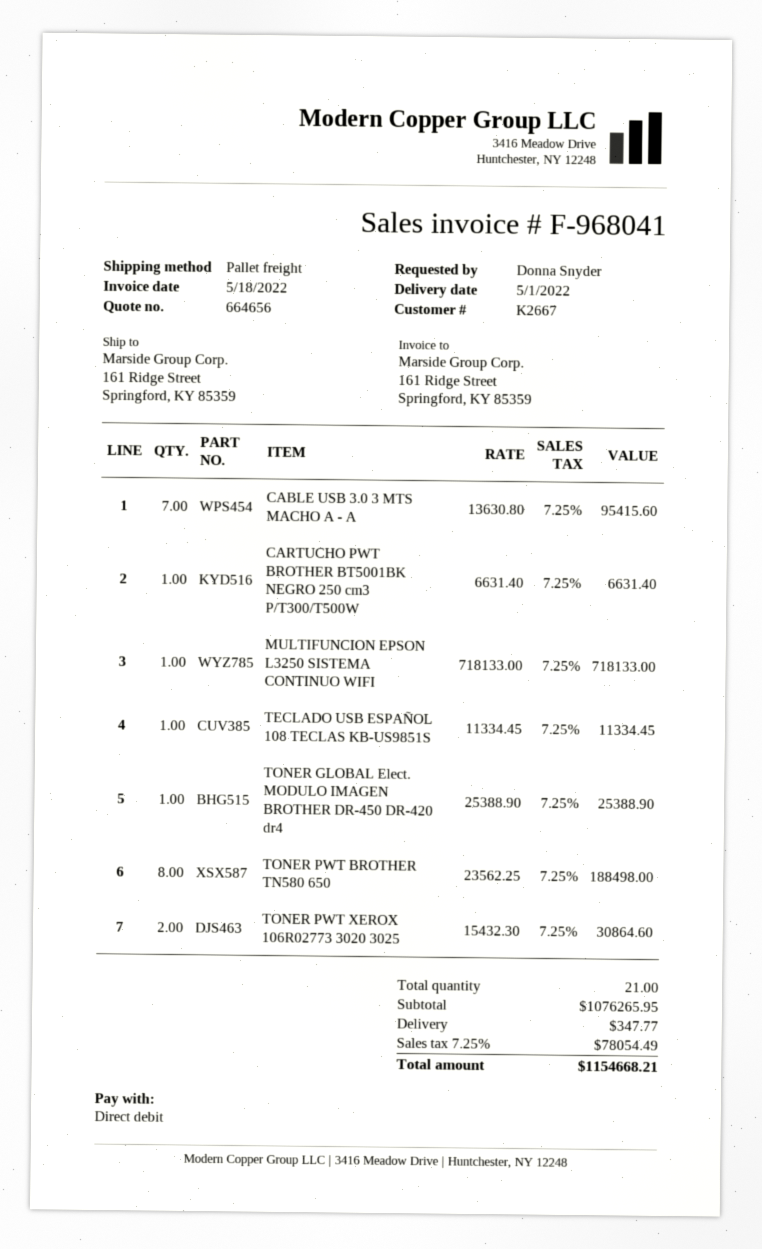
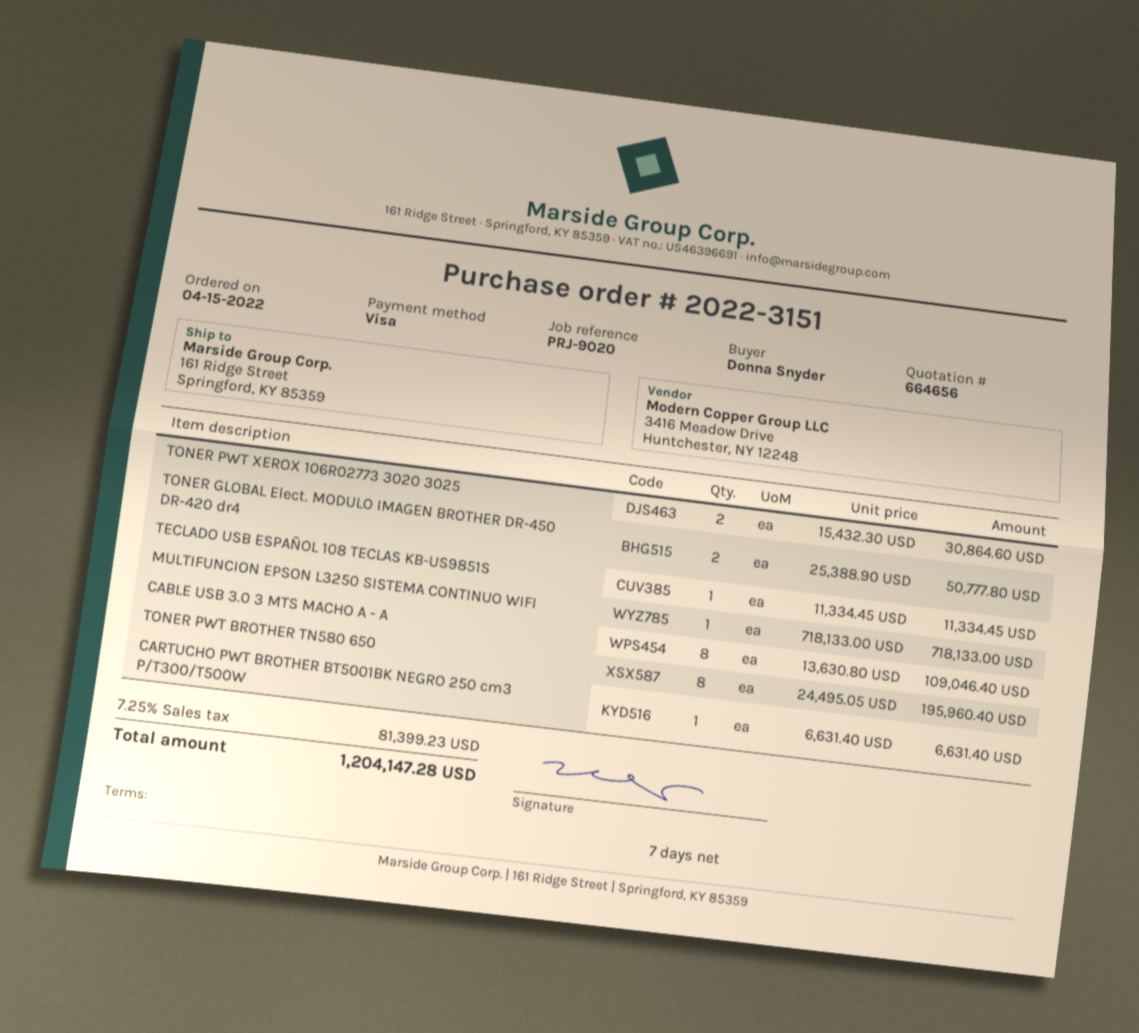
payment method: direct debit -> Visa
CABLE USB 3.0 3 MTS MACHO A - A: 7 x 13630.80 = 95415.60 -> 8 x 13630.80 = 109046.40
TONER GLOBAL Elect. MODULO IMAGEN BROTHER DR-450 DR-420 dr4: 1 x 25388.90 = 25388.90 -> 2 x 25388.90 = 50777.80
TONER PWT BROTHER TN580 650: 8 x 23562.25 = 188498.00 -> 8 x 24495.05 = 195960.40
shipping: 347.77 -> none
tax: 7.25% = 78054.49 -> 7.25% = 81399.23
total: 1154668.21 -> 1204147.28

